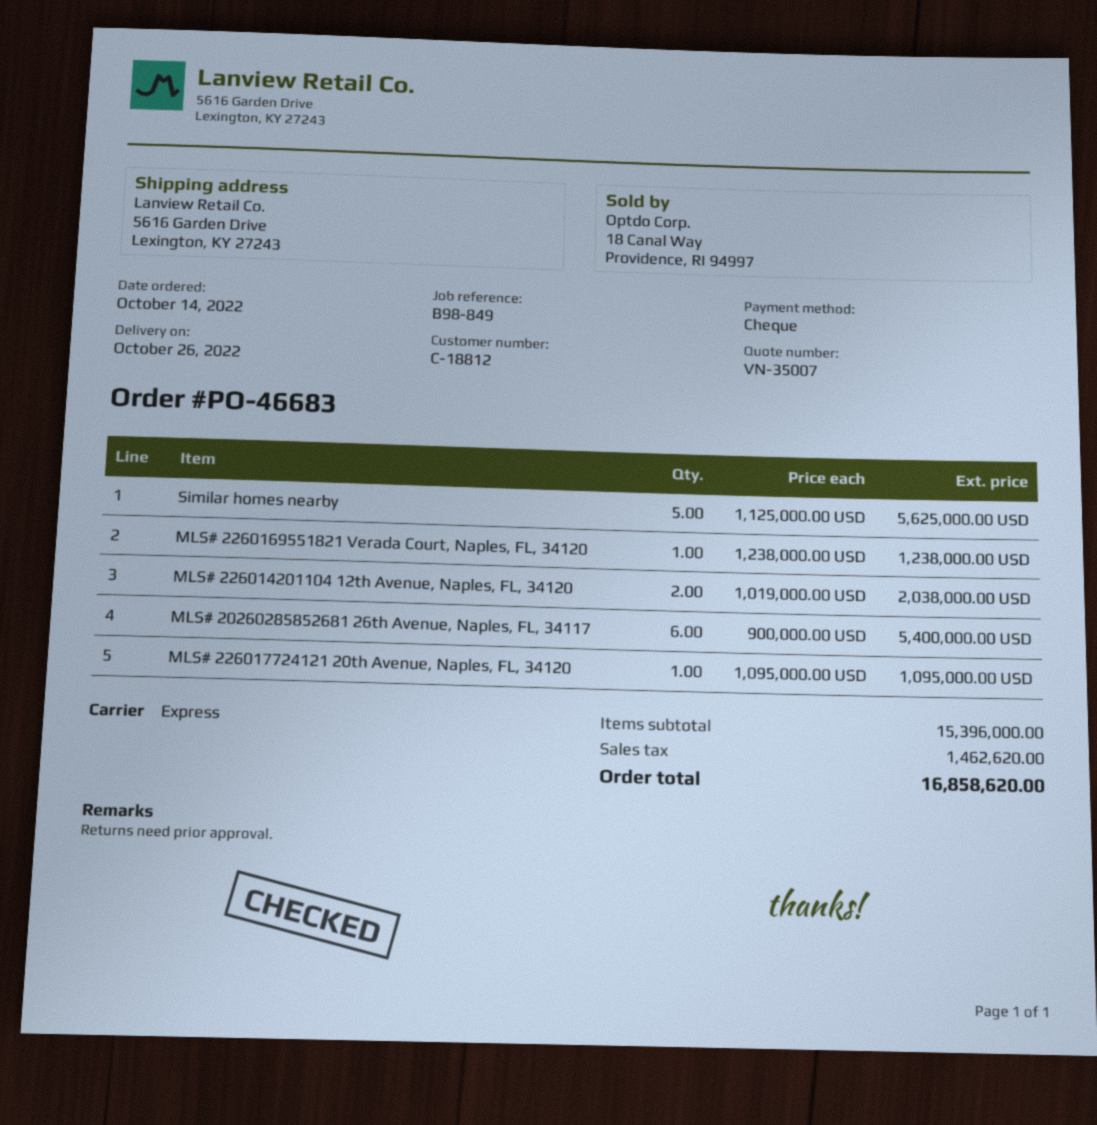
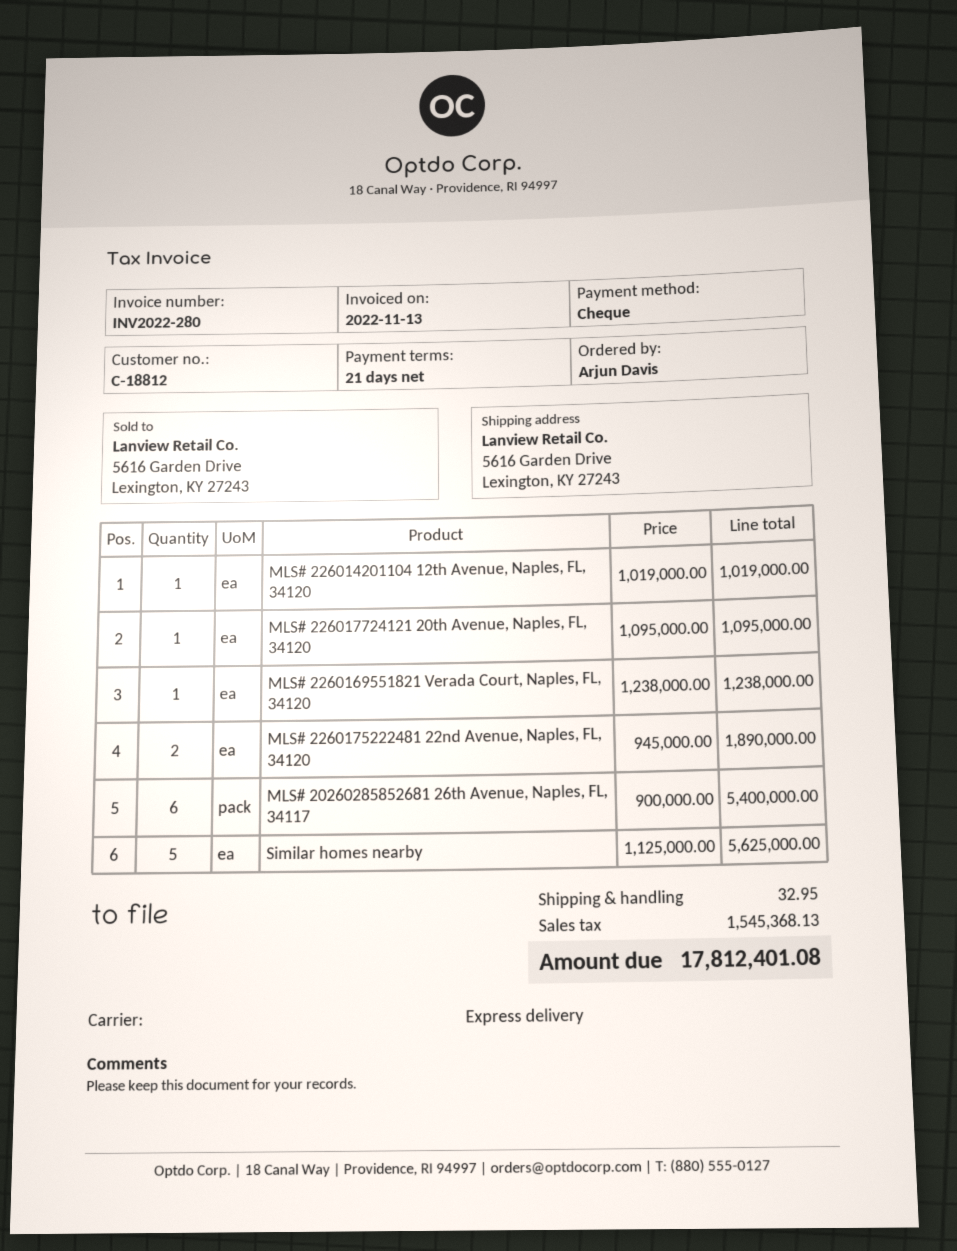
MLS# 226014201104 12th Avenue, Naples, FL, 34120: 2 x 1019000.00 = 2038000.00 -> 1 x 1019000.00 = 1019000.00
MLS# 2260175222481 22nd Avenue, Naples, FL, 34120: none -> 2 x 945000.00 = 1890000.00
shipping: none -> 32.95
tax: 1462620.00 -> 1545368.13
total: 16858620.00 -> 17812401.08

